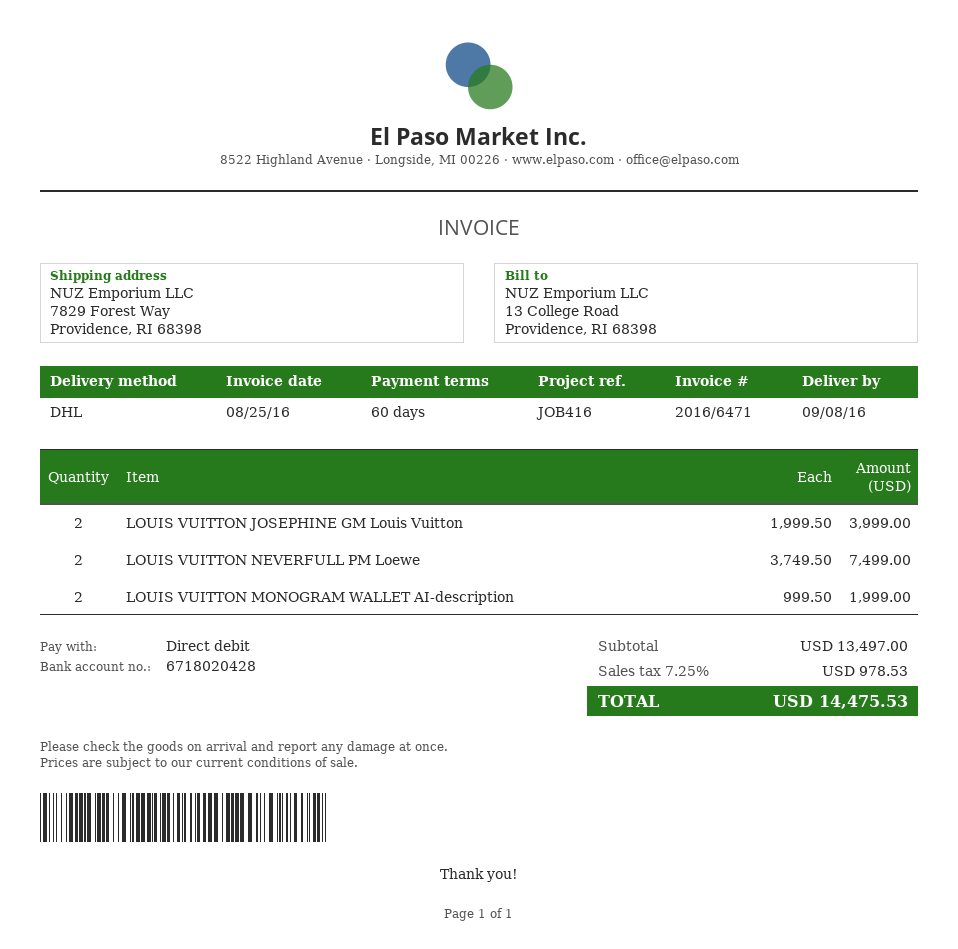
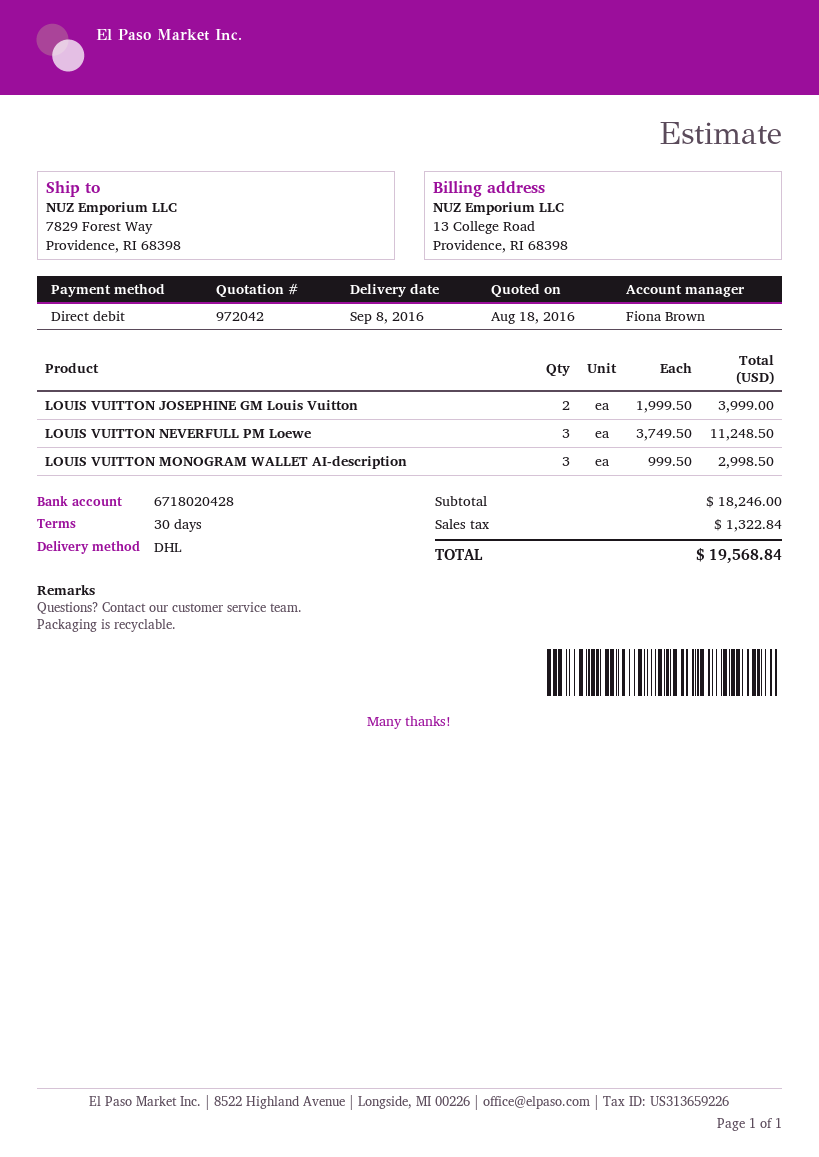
payment terms: 60 days -> 30 days
LOUIS VUITTON NEVERFULL PM Loewe: 2 x 3749.50 = 7499.00 -> 3 x 3749.50 = 11248.50
LOUIS VUITTON MONOGRAM WALLET AI-description: 2 x 999.50 = 1999.00 -> 3 x 999.50 = 2998.50
subtotal: 13497.00 -> 18246.00
tax: 978.53 -> 1322.84
total: 14475.53 -> 19568.84

